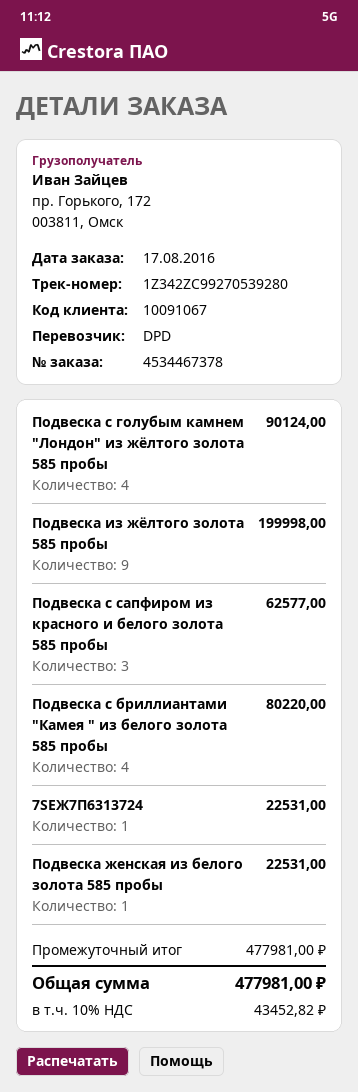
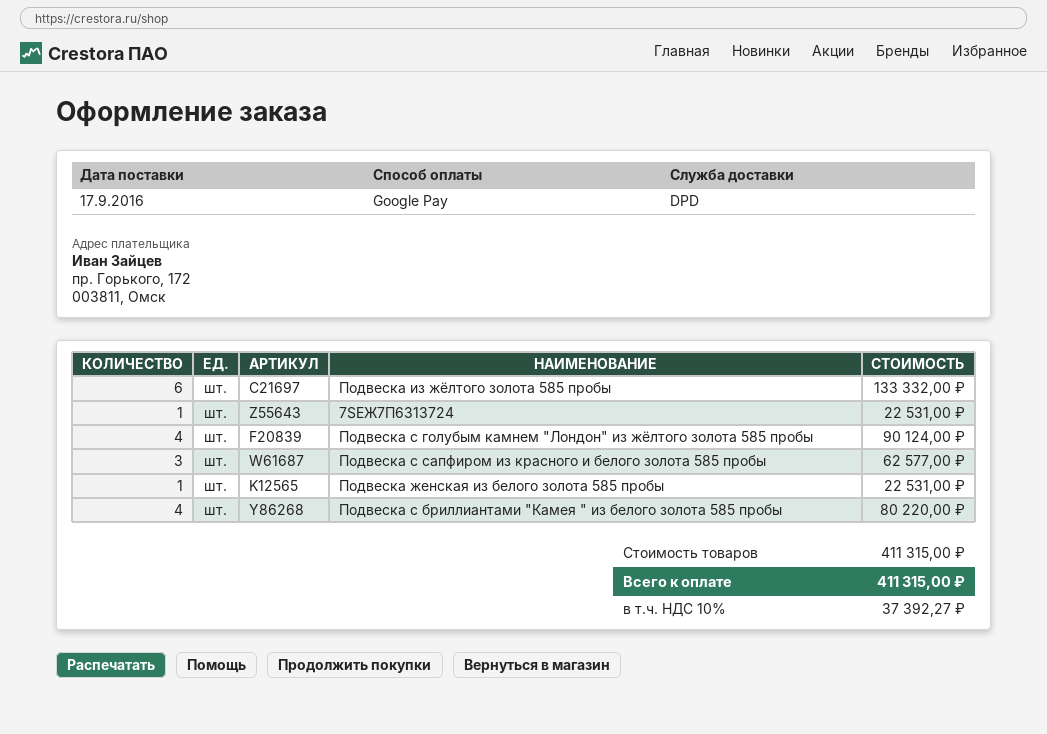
Подвеска из жёлтого золота 585 пробы: 9 for 199998.00 -> 6 for 133332.00
subtotal: 477981.00 -> 411315.00
tax: 10% = 43452.82 -> 10% = 37392.27
total: 477981.00 -> 411315.00

